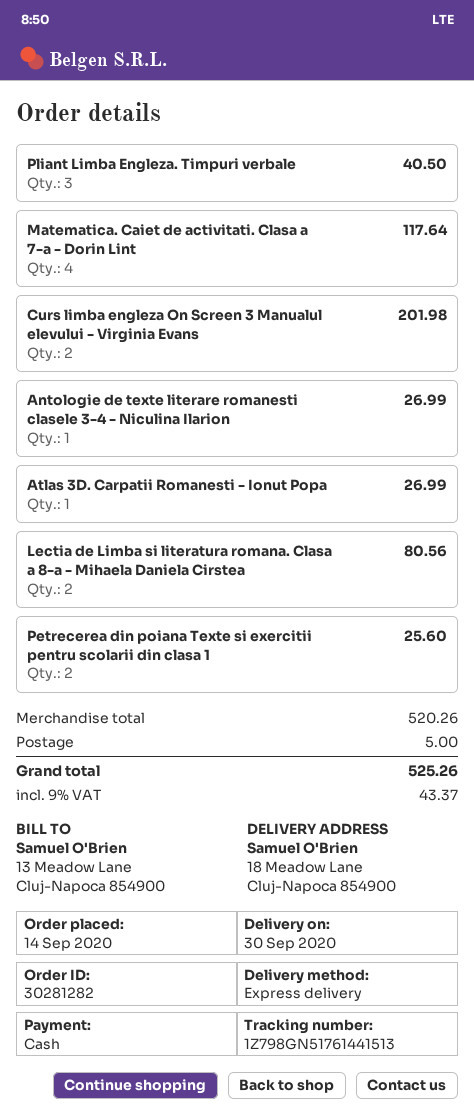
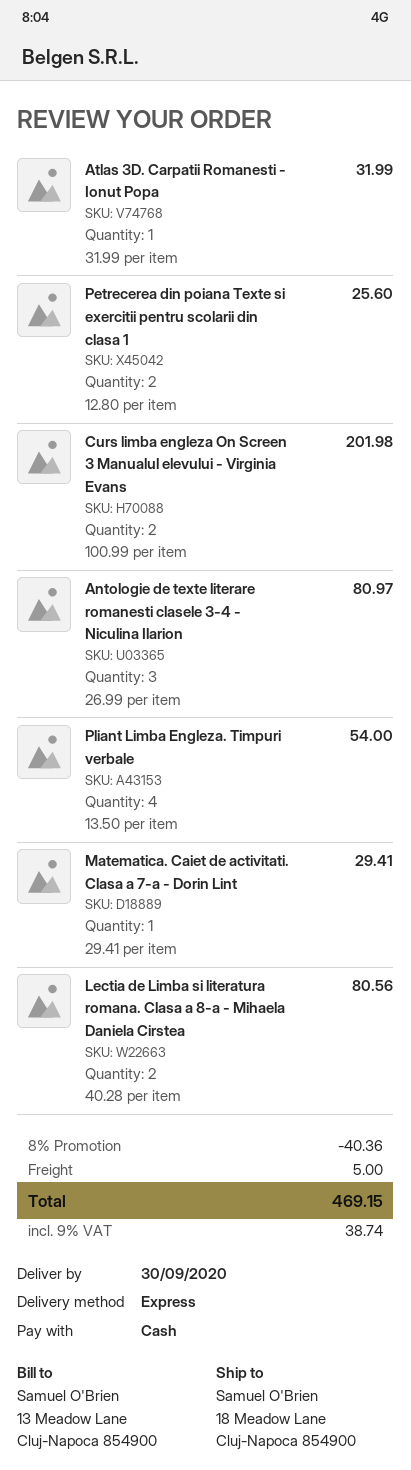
Pliant Limba Engleza. Timpuri verbale: 3 for 40.50 -> 4 for 54.00
Matematica. Caiet de activitati. Clasa a 7-a - Dorin Lint: 4 for 117.64 -> 1 for 29.41
Antologie de texte literare romanesti clasele 3-4 - Niculina Ilarion: 1 for 26.99 -> 3 for 80.97
Atlas 3D. Carpatii Romanesti - Ionut Popa: 1 for 26.99 -> 1 for 31.99
discount: none -> 8% = 40.36
tax: 9% = 43.37 -> 9% = 38.74
total: 525.26 -> 469.15

